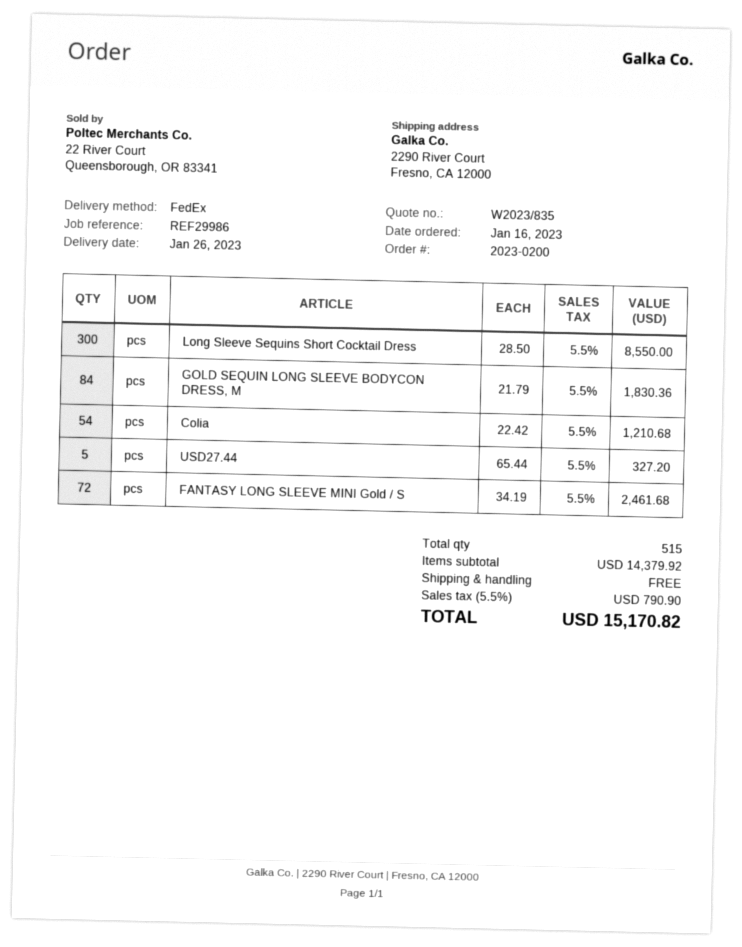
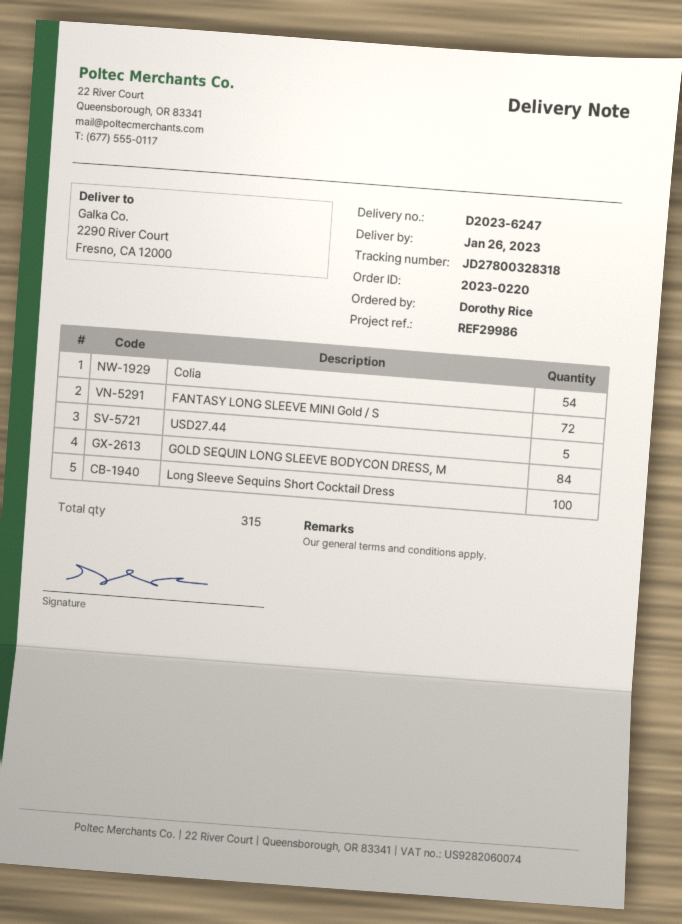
order number: 2023-0200 -> 2023-0220
Long Sleeve Sequins Short Cocktail Dress: 300 -> 100
total quantity: 515 -> 315

